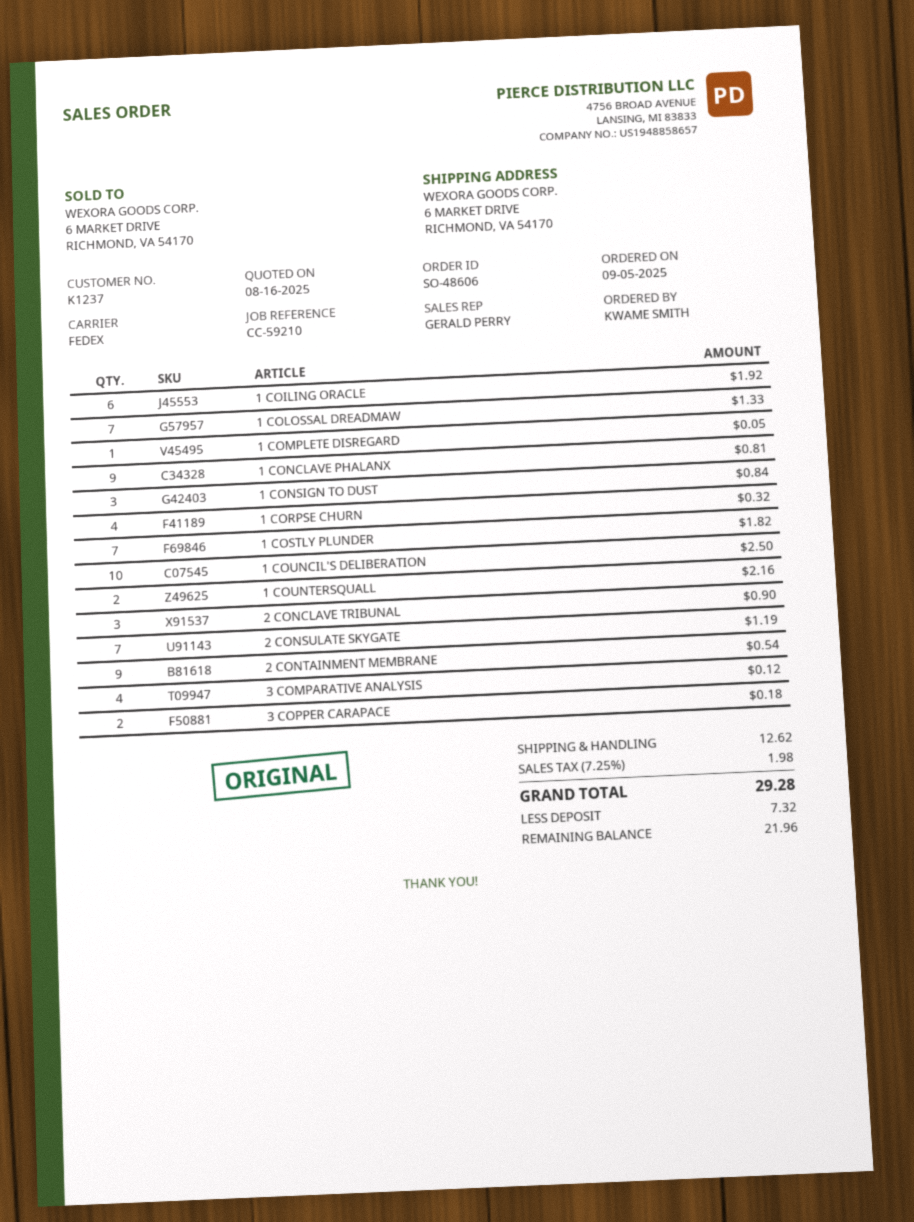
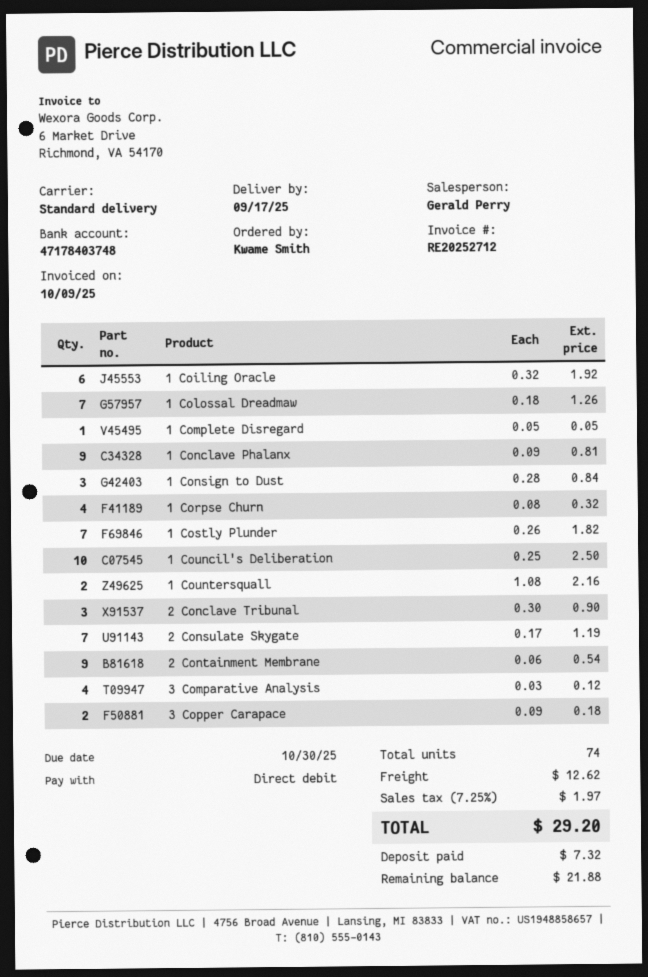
shipping method: FedEx -> standard
1 COLOSSAL DREADMAW: 7 for 1.33 -> 7 for 1.26
tax: 7.25% = 1.98 -> 7.25% = 1.97
total: 29.28 -> 29.20
balance: 21.96 -> 21.88

